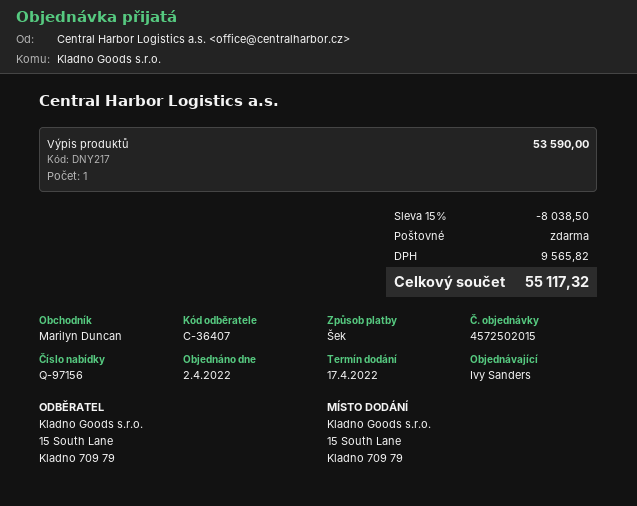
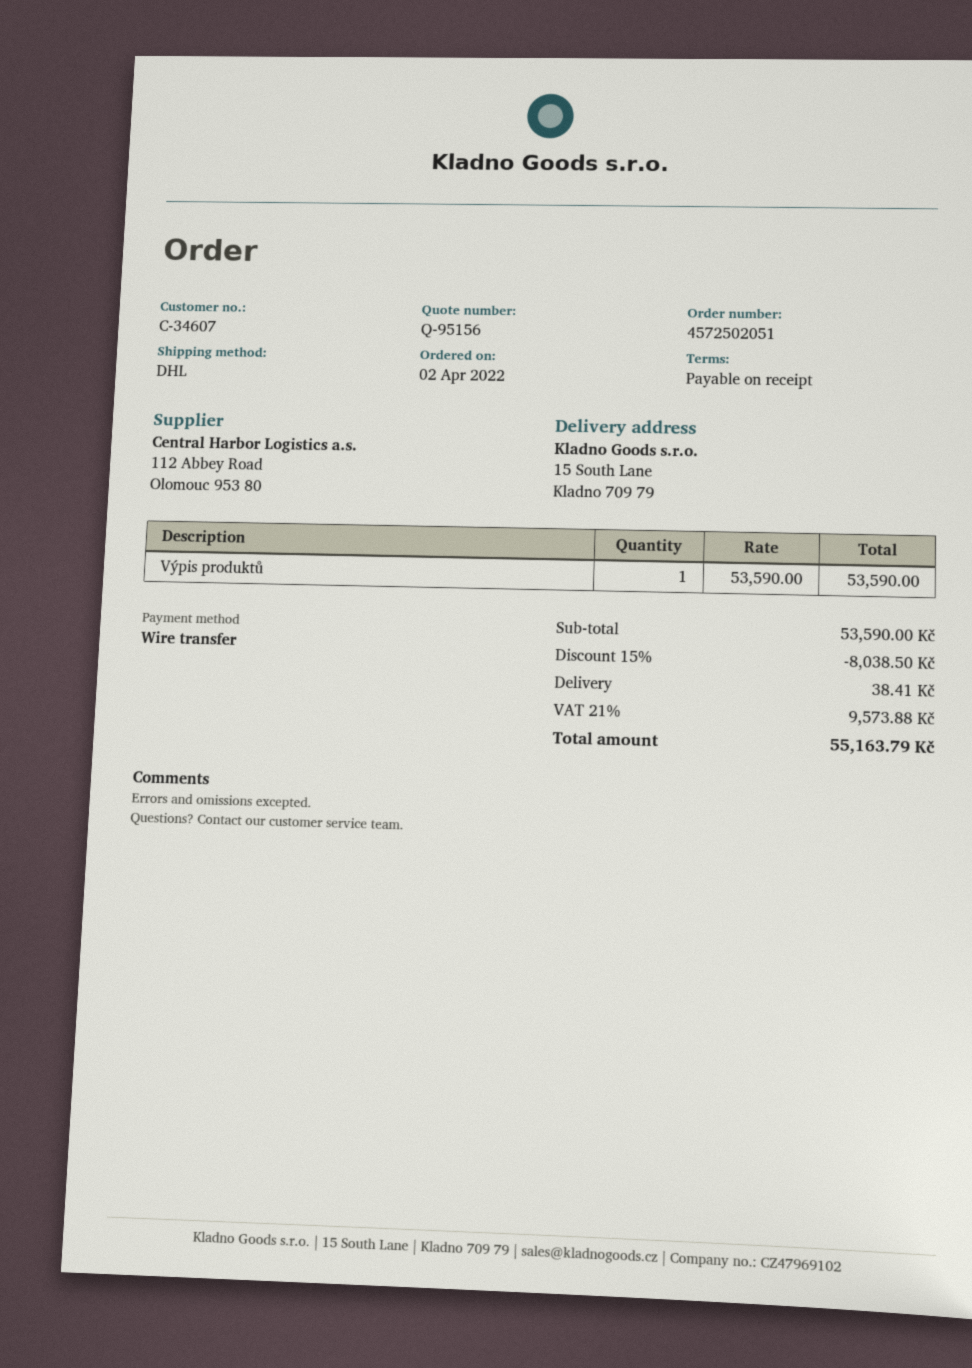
quote number: Q-97156 -> Q-95156
order number: 4572502015 -> 4572502051
customer number: C-36407 -> C-34607
payment method: cheque -> bank transfer
shipping: 0.00 -> 38.41
tax: 9565.82 -> 9573.88
total: 55117.32 -> 55163.79

